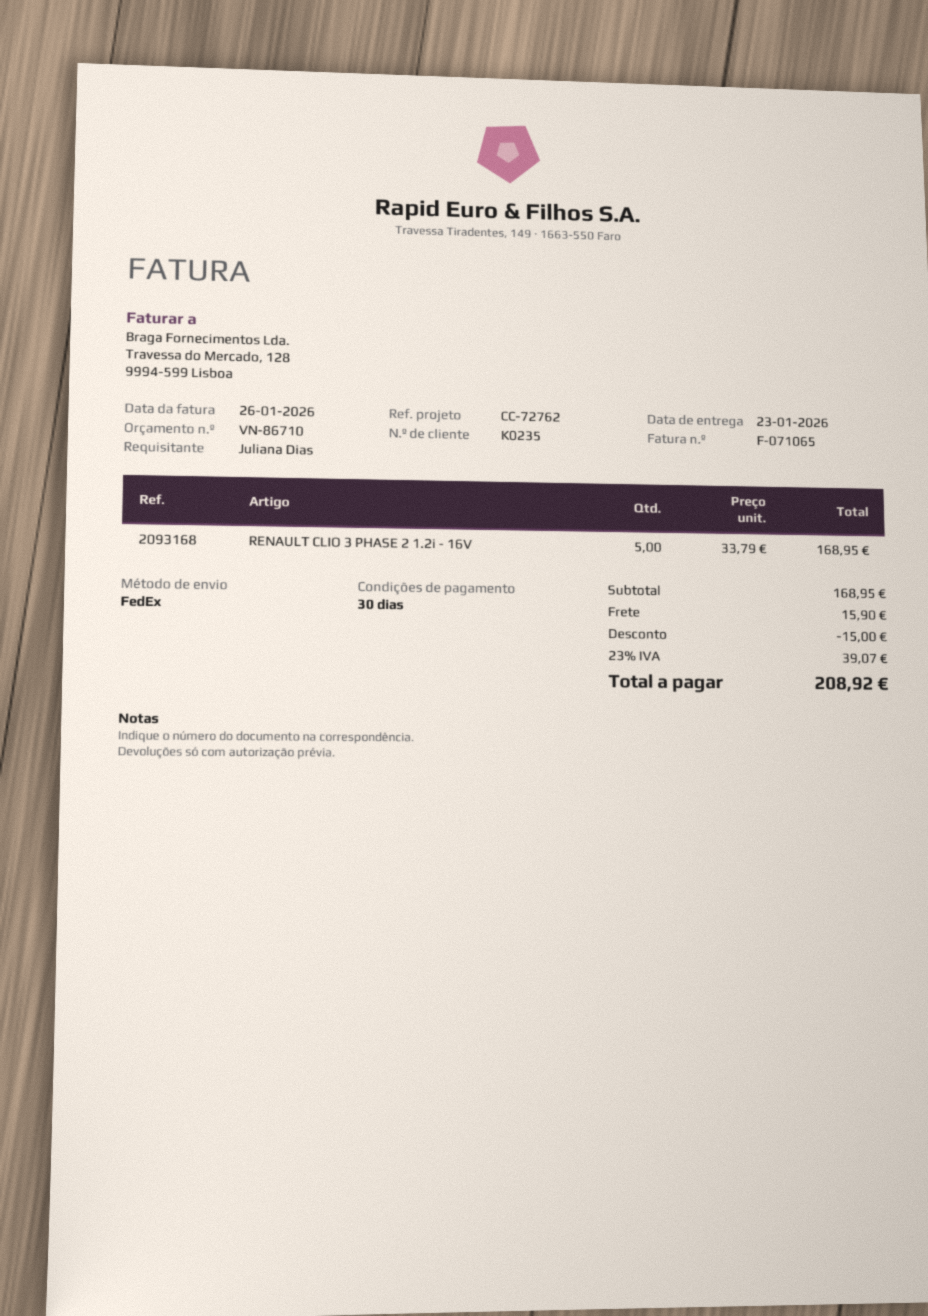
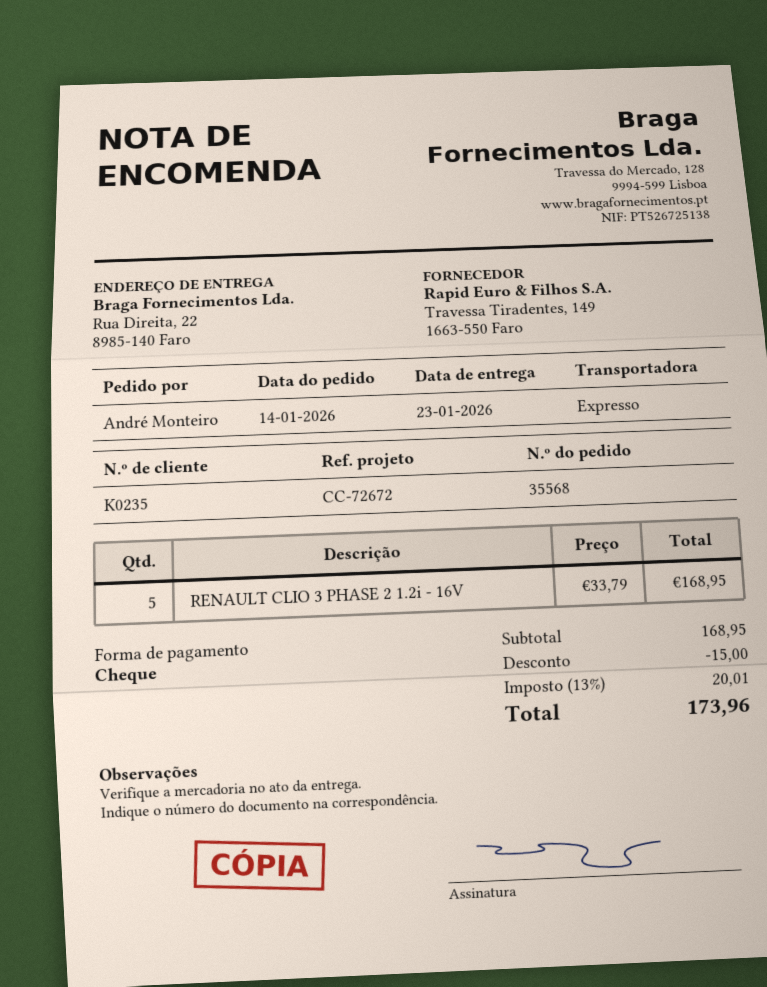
reference: CC-72762 -> CC-72672
ordered by: Juliana Dias -> André Monteiro
shipping method: FedEx -> express
shipping: 15.90 -> none
tax: 23% = 39.07 -> 13% = 20.01
total: 208.92 -> 173.96

